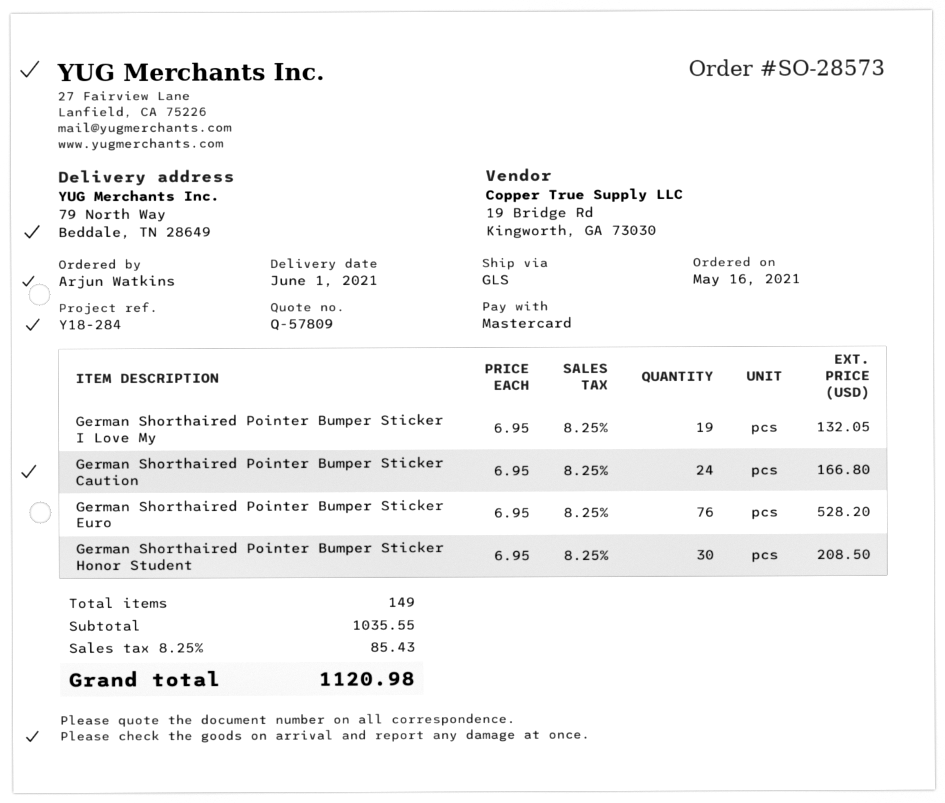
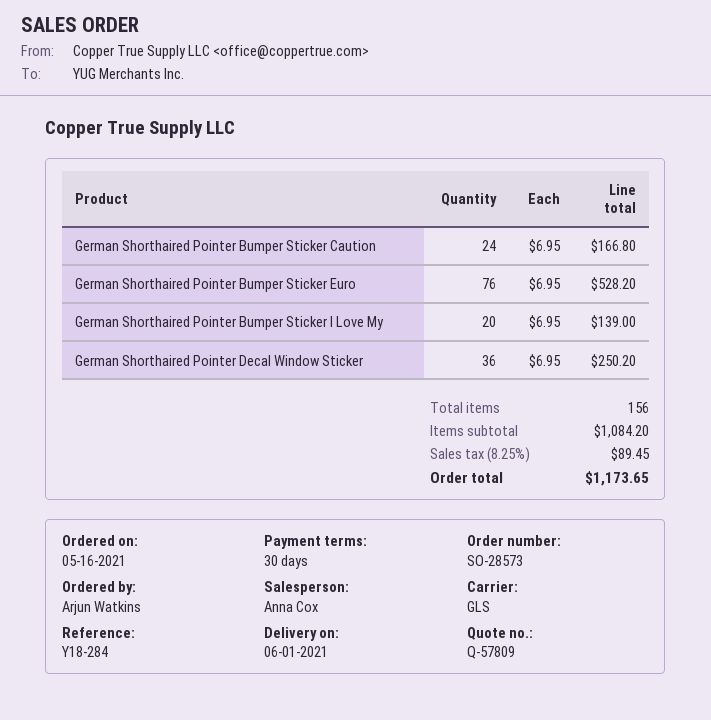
German Shorthaired Pointer Bumper Sticker I Love My: 19 x 6.95 = 132.05 -> 20 x 6.95 = 139.00
German Shorthaired Pointer Bumper Sticker Honor Student: 30 x 6.95 = 208.50 -> none
German Shorthaired Pointer Decal Window Sticker: none -> 36 x 6.95 = 250.20
total quantity: 149 -> 156
subtotal: 1035.55 -> 1084.20
tax: 8.25% = 85.43 -> 8.25% = 89.45
total: 1120.98 -> 1173.65

